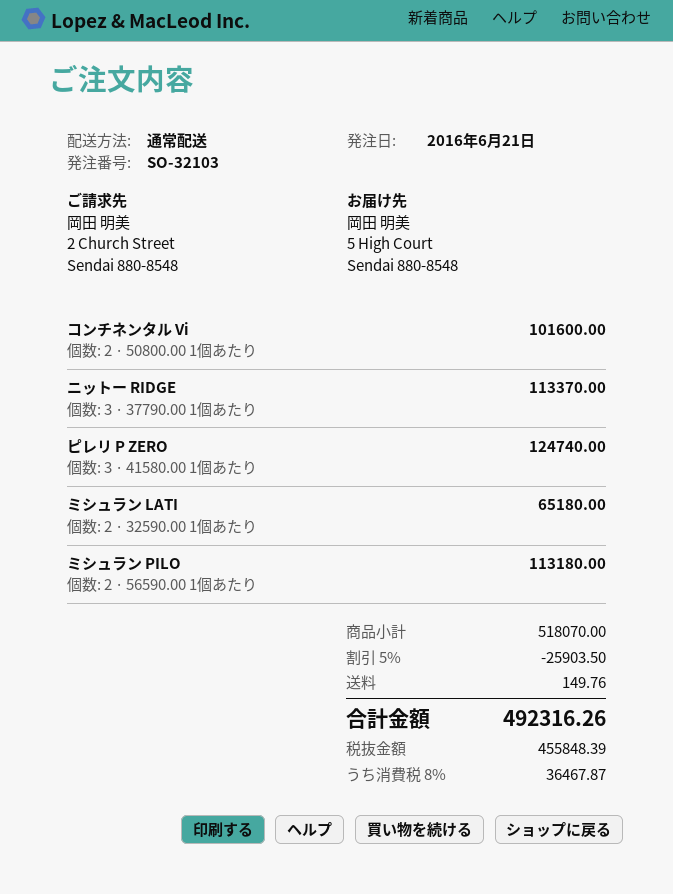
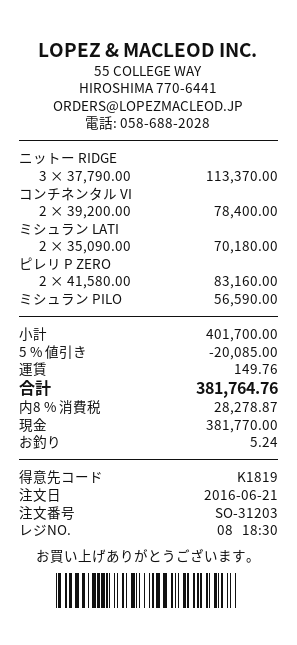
order number: SO-32103 -> SO-31203
コンチネンタル Vi: 2 x 50800.00 = 101600.00 -> 2 x 39200.00 = 78400.00
ピレリ P ZERO: 3 x 41580.00 = 124740.00 -> 2 x 41580.00 = 83160.00
ミシュラン LATI: 2 x 32590.00 = 65180.00 -> 2 x 35090.00 = 70180.00
ミシュラン PILO: 2 x 56590.00 = 113180.00 -> 1 x 56590.00 = 56590.00
subtotal: 518070.00 -> 401700.00
discount: 5% = 25903.50 -> 5% = 20085.00
tax: 8% = 36467.87 -> 8% = 28278.87
total: 492316.26 -> 381764.76

